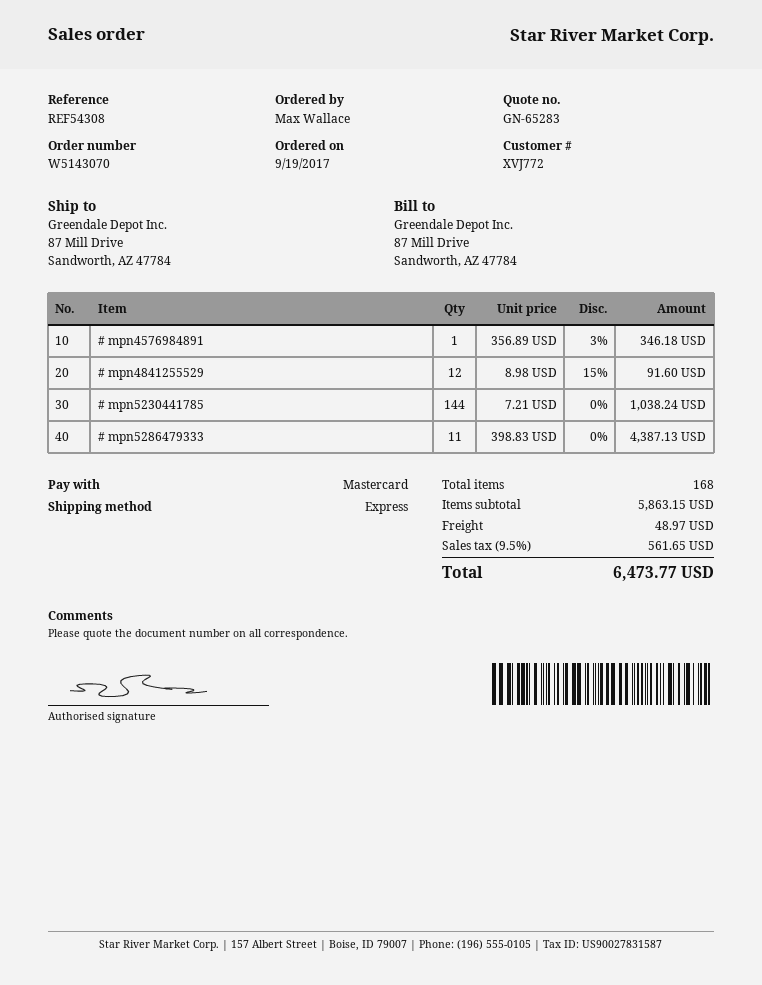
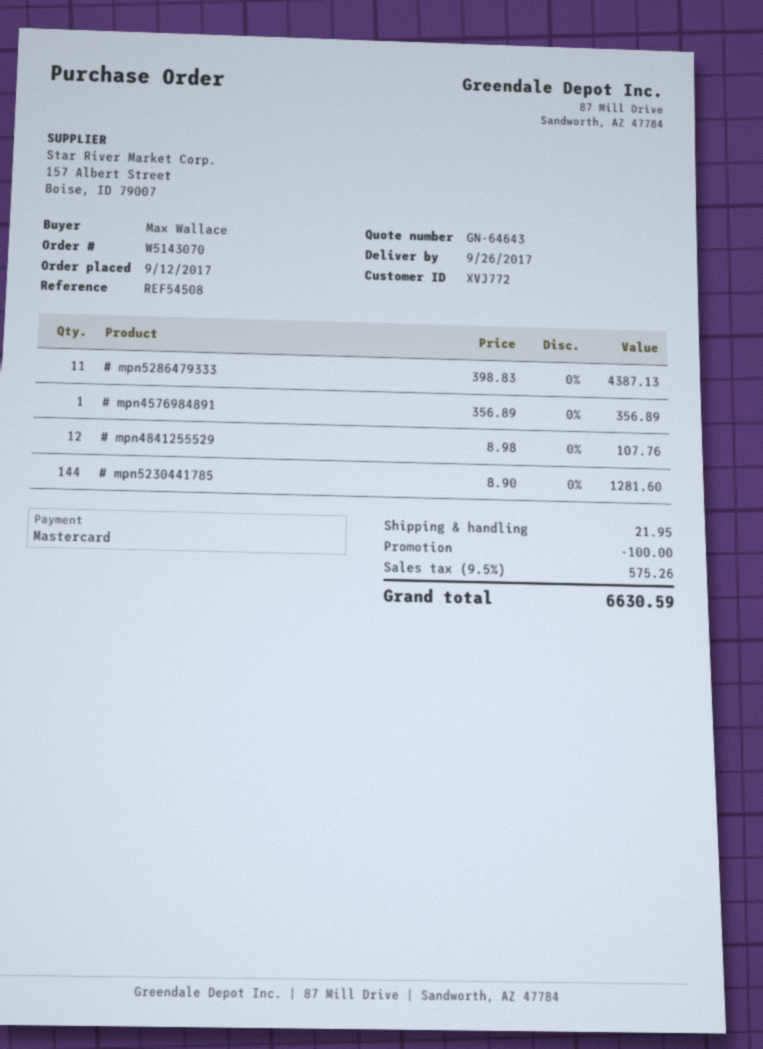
quote number: GN-65283 -> GN-64643
order date: 2017-09-19 -> 2017-09-12
reference: REF54308 -> REF54508
# mpn4576984891: 1 x 356.89 - 3% = 346.18 -> 1 x 356.89 = 356.89
# mpn4841255529: 12 x 8.98 - 15% = 91.60 -> 12 x 8.98 = 107.76
# mpn5230441785: 144 x 7.21 = 1038.24 -> 144 x 8.90 = 1281.60
discount: none -> 100.00
shipping: 48.97 -> 21.95
tax: 9.5% = 561.65 -> 9.5% = 575.26
total: 6473.77 -> 6630.59

